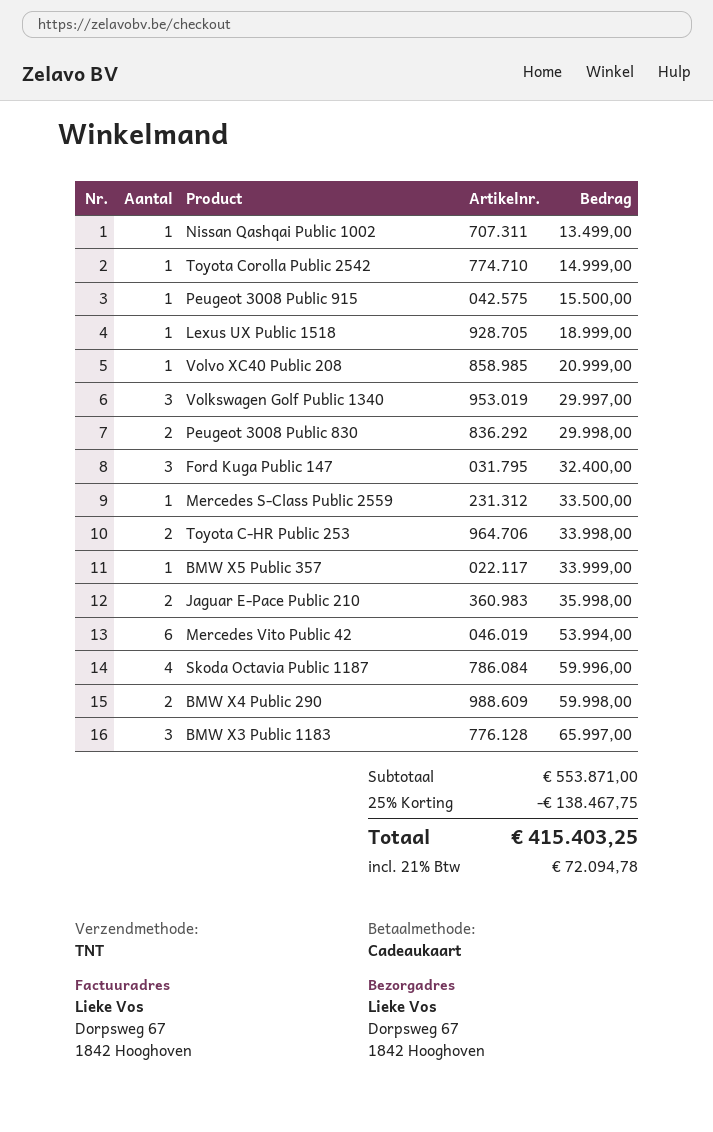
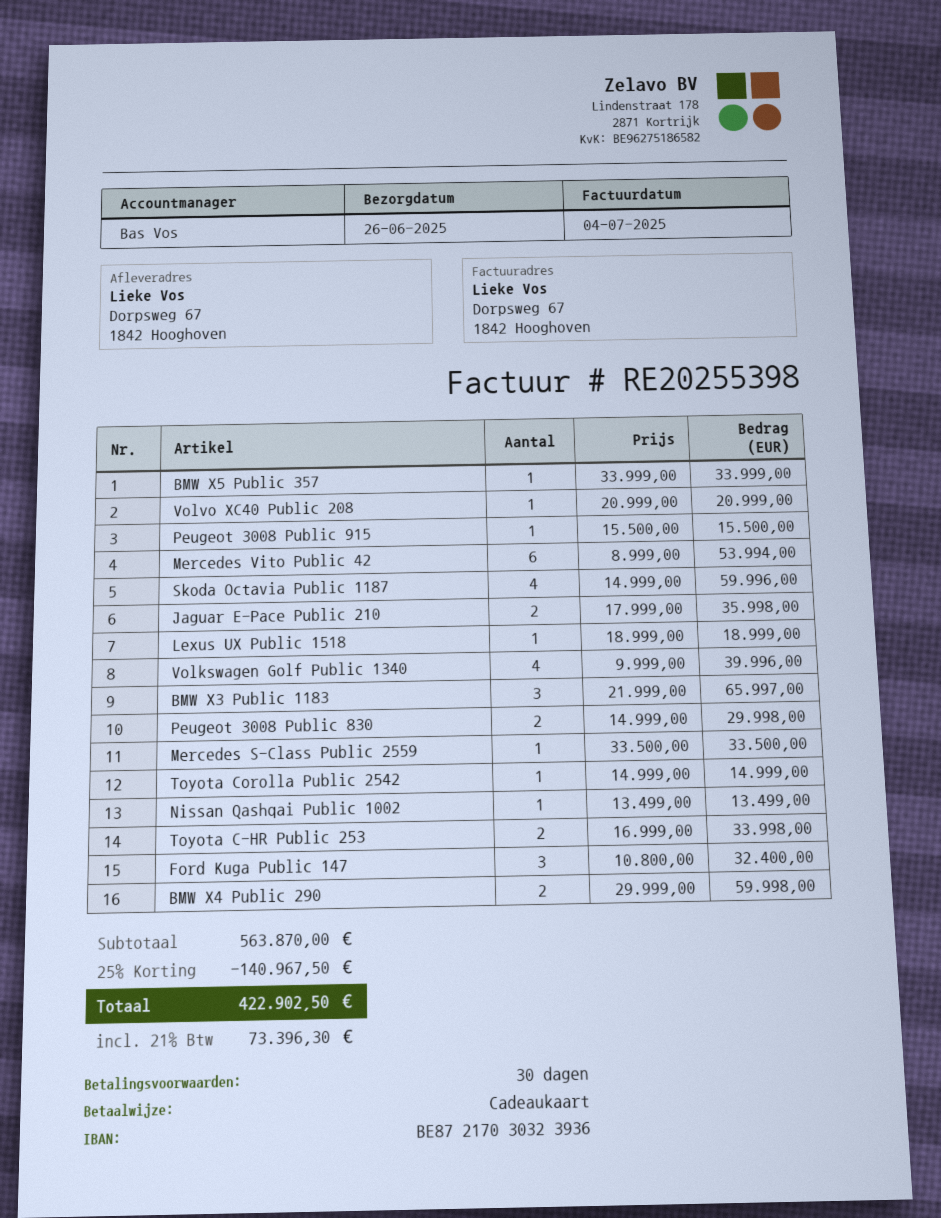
Volkswagen Golf Public 1340: 3 for 29997.00 -> 4 for 39996.00
subtotal: 553871.00 -> 563870.00
discount: 25% = 138467.75 -> 25% = 140967.50
tax: 21% = 72094.78 -> 21% = 73396.30
total: 415403.25 -> 422902.50

